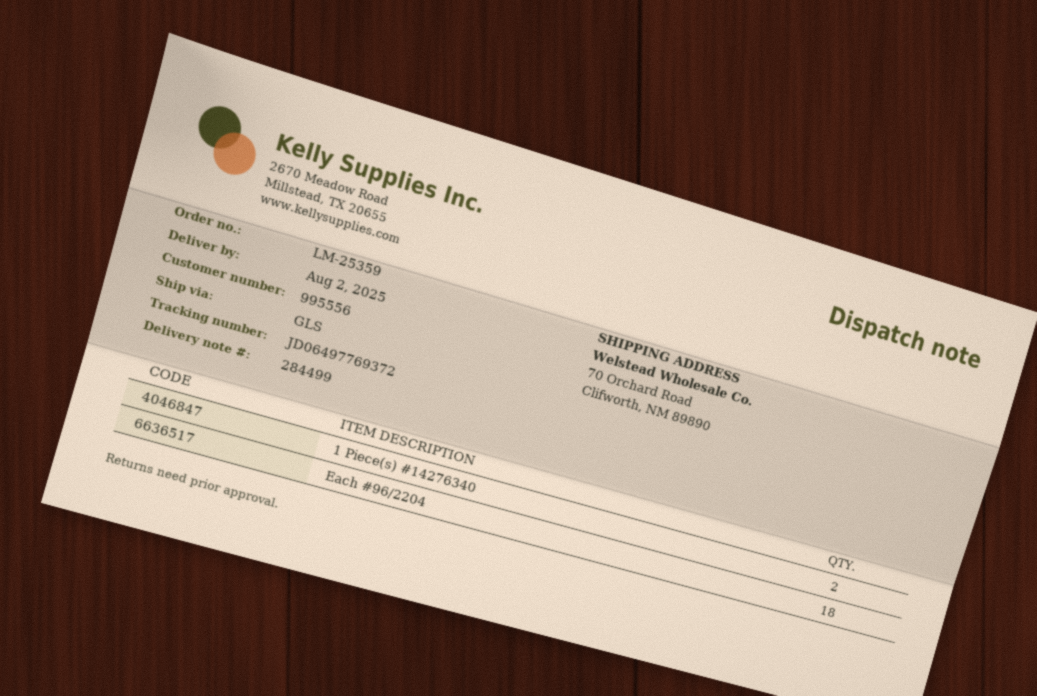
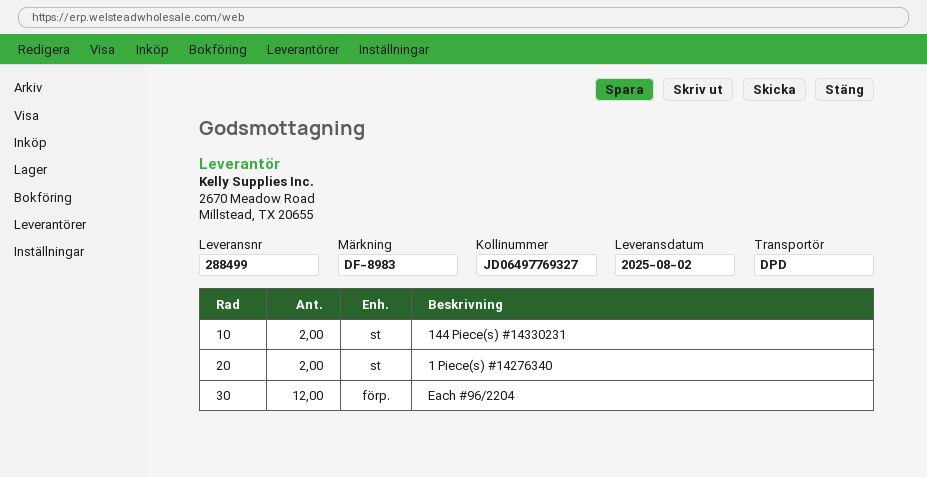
delivery note number: 284499 -> 288499
shipping method: GLS -> DPD
tracking number: JD06497769372 -> JD06497769327
Each #96/2204: 18 -> 12
144 Piece(s) #14330231: none -> 2

